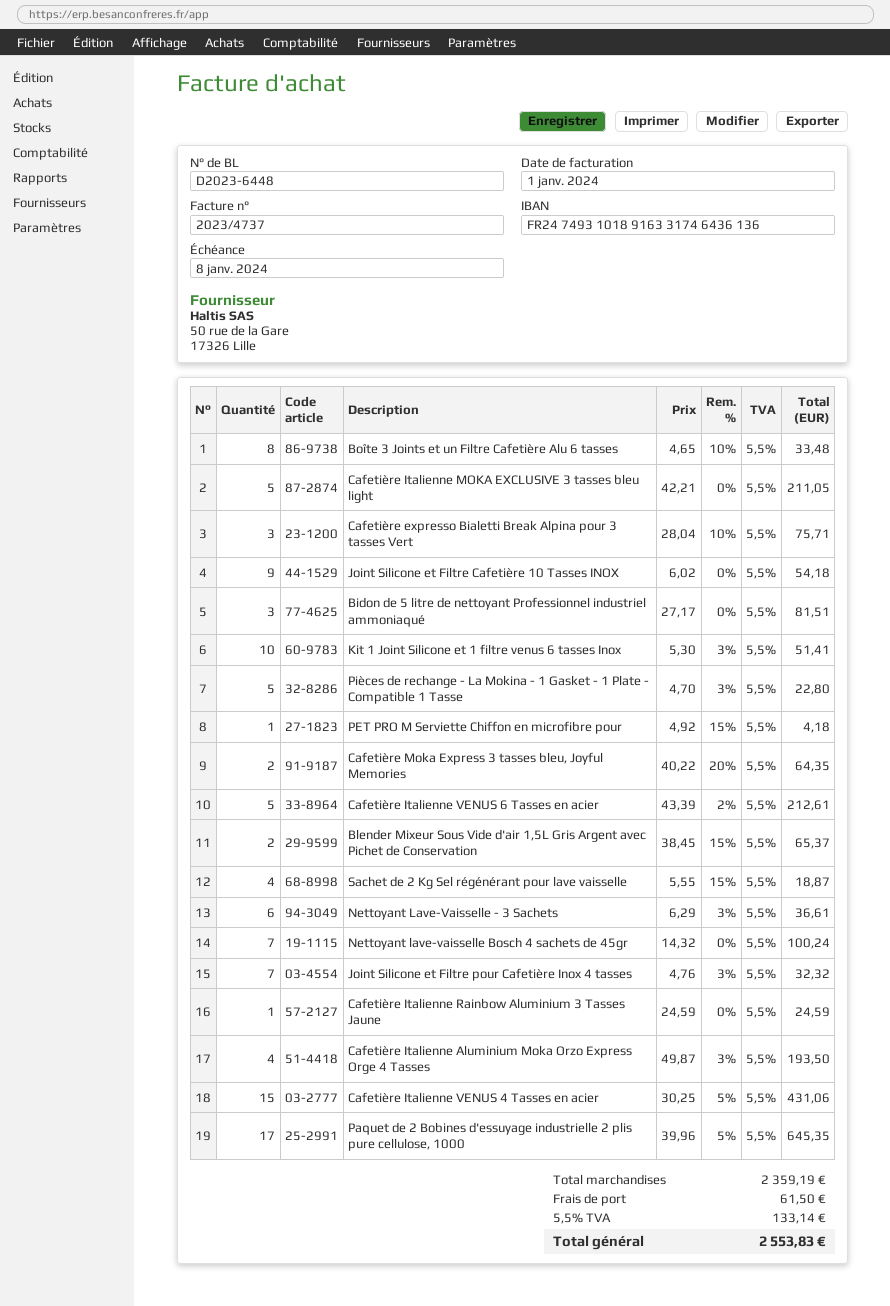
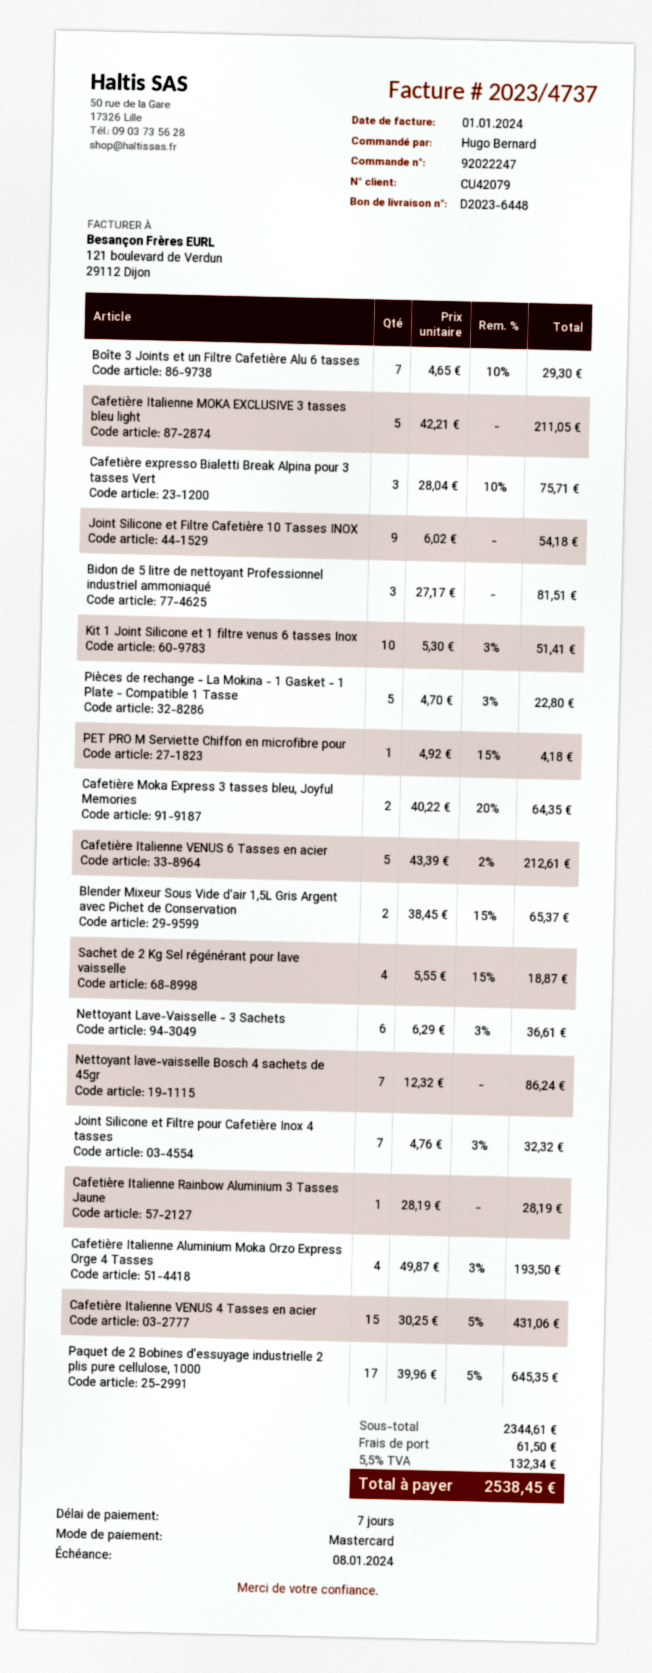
Boîte 3 Joints et un Filtre Cafetière Alu 6 tasses: 8 x 4.65 - 10% = 33.48 -> 7 x 4.65 - 10% = 29.30
Nettoyant lave-vaisselle Bosch 4 sachets de 45gr: 7 x 14.32 = 100.24 -> 7 x 12.32 = 86.24
Cafetière Italienne Rainbow Aluminium 3 Tasses Jaune: 1 x 24.59 = 24.59 -> 1 x 28.19 = 28.19
subtotal: 2359.19 -> 2344.61
tax: 5.5% = 133.14 -> 5.5% = 132.34
total: 2553.83 -> 2538.45

